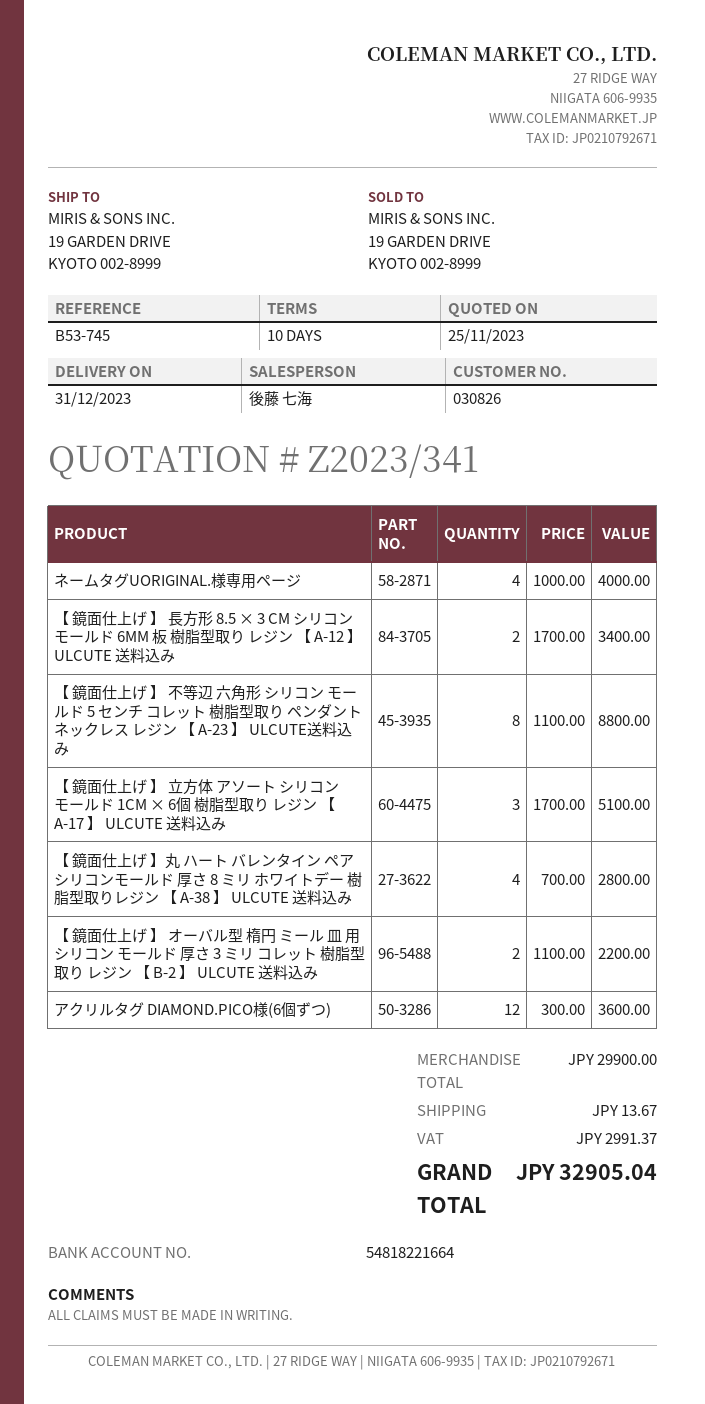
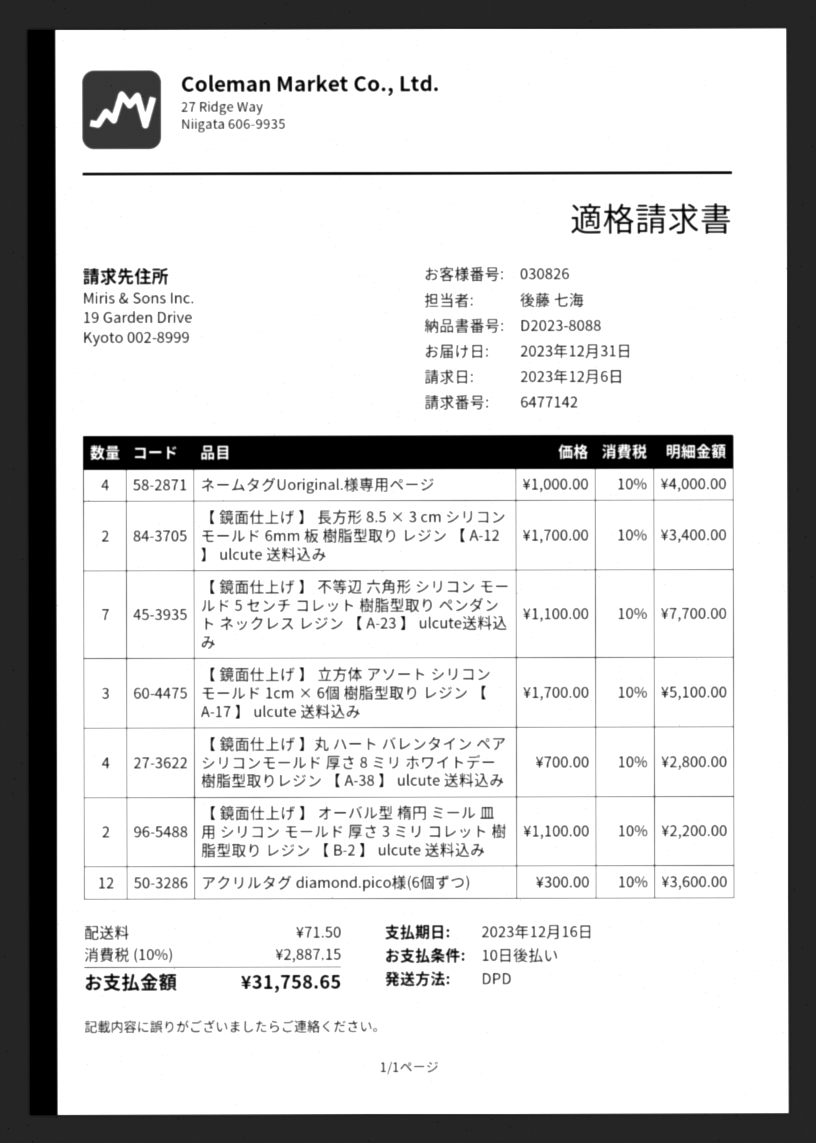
【 鏡面仕上げ 】 不等辺 六角形 シリコン モールド 5 センチ コレット 樹脂型取り ペンダント ネックレス レジン 【 A-23 】 ULCUTE送料込み: 8 x 1100.00 = 8800.00 -> 7 x 1100.00 = 7700.00
shipping: 13.67 -> 71.50
tax: 2991.37 -> 2887.15
total: 32905.04 -> 31758.65

